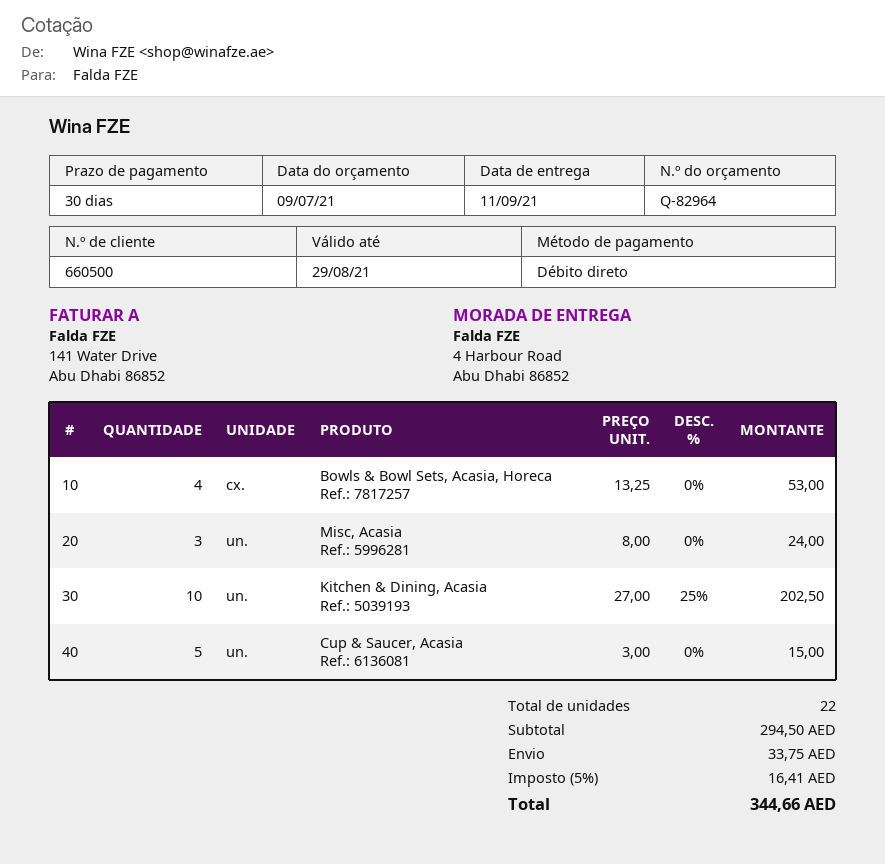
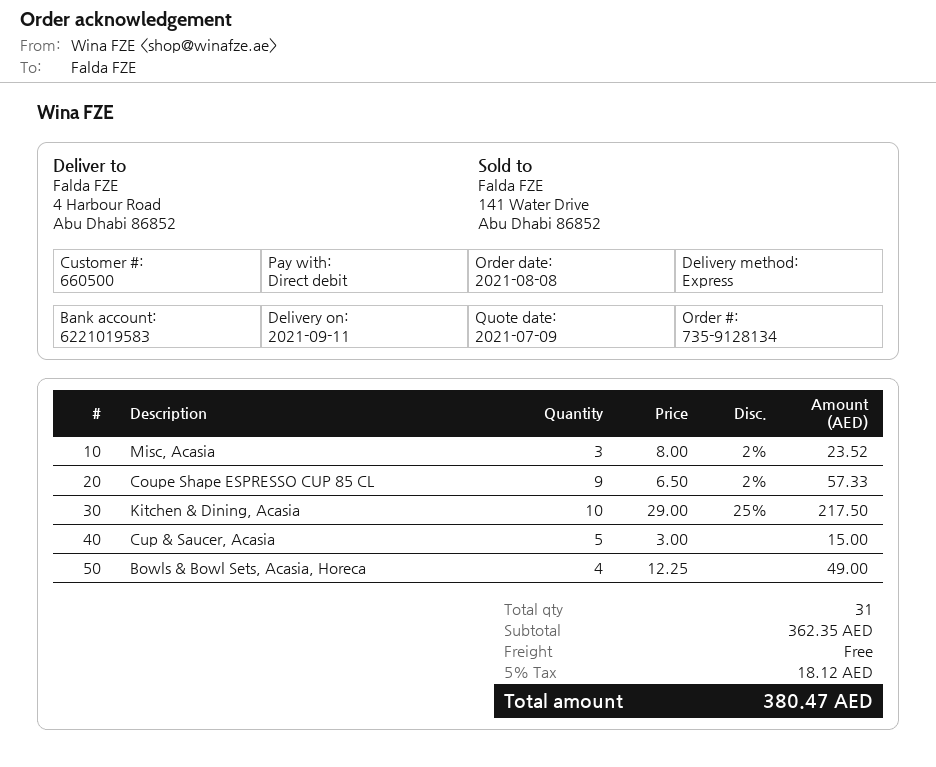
Bowls & Bowl Sets, Acasia, Horeca: 4 x 13.25 = 53.00 -> 4 x 12.25 = 49.00
Misc, Acasia: 3 x 8.00 = 24.00 -> 3 x 8.00 - 2% = 23.52
Kitchen & Dining, Acasia: 10 x 27.00 - 25% = 202.50 -> 10 x 29.00 - 25% = 217.50
Coupe Shape ESPRESSO CUP 85 CL: none -> 9 x 6.50 - 2% = 57.33
total quantity: 22 -> 31
subtotal: 294.50 -> 362.35
shipping: 33.75 -> 0.00
tax: 5% = 16.41 -> 5% = 18.12
total: 344.66 -> 380.47

